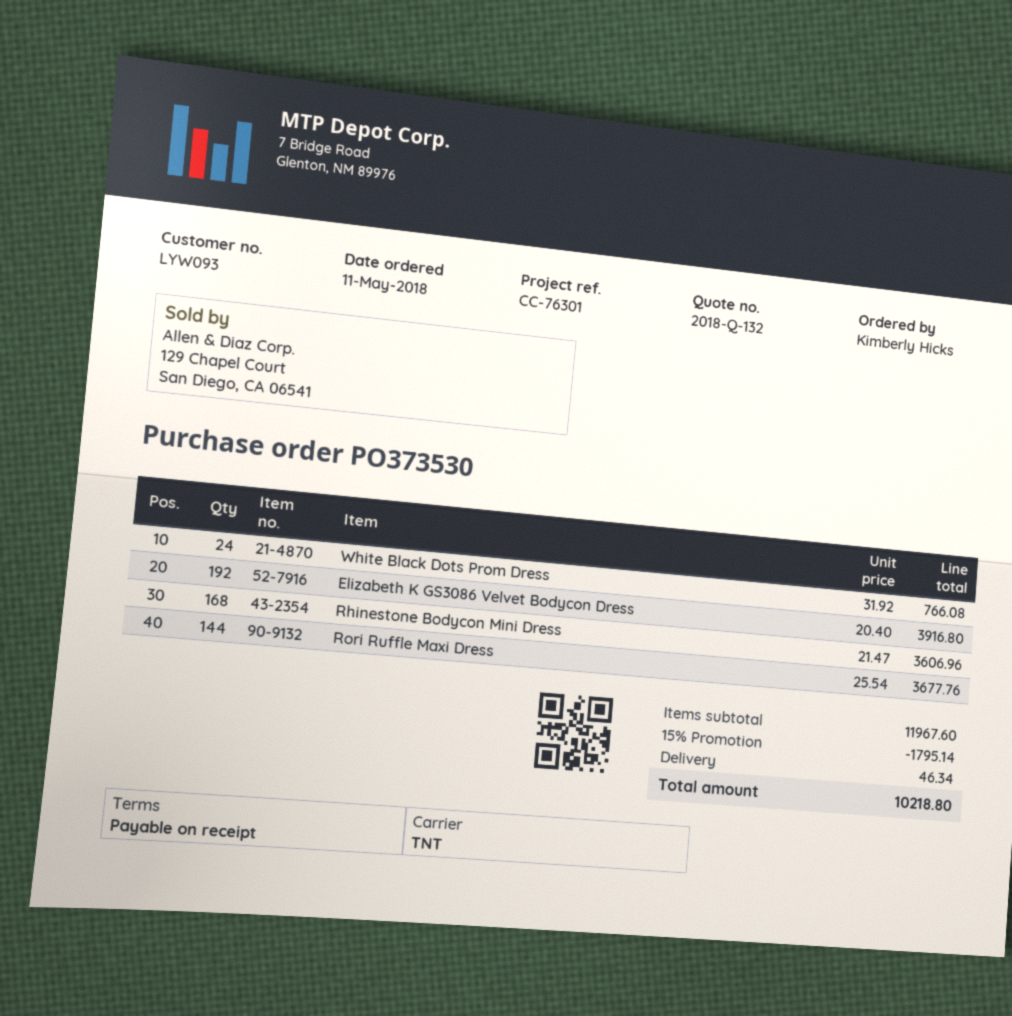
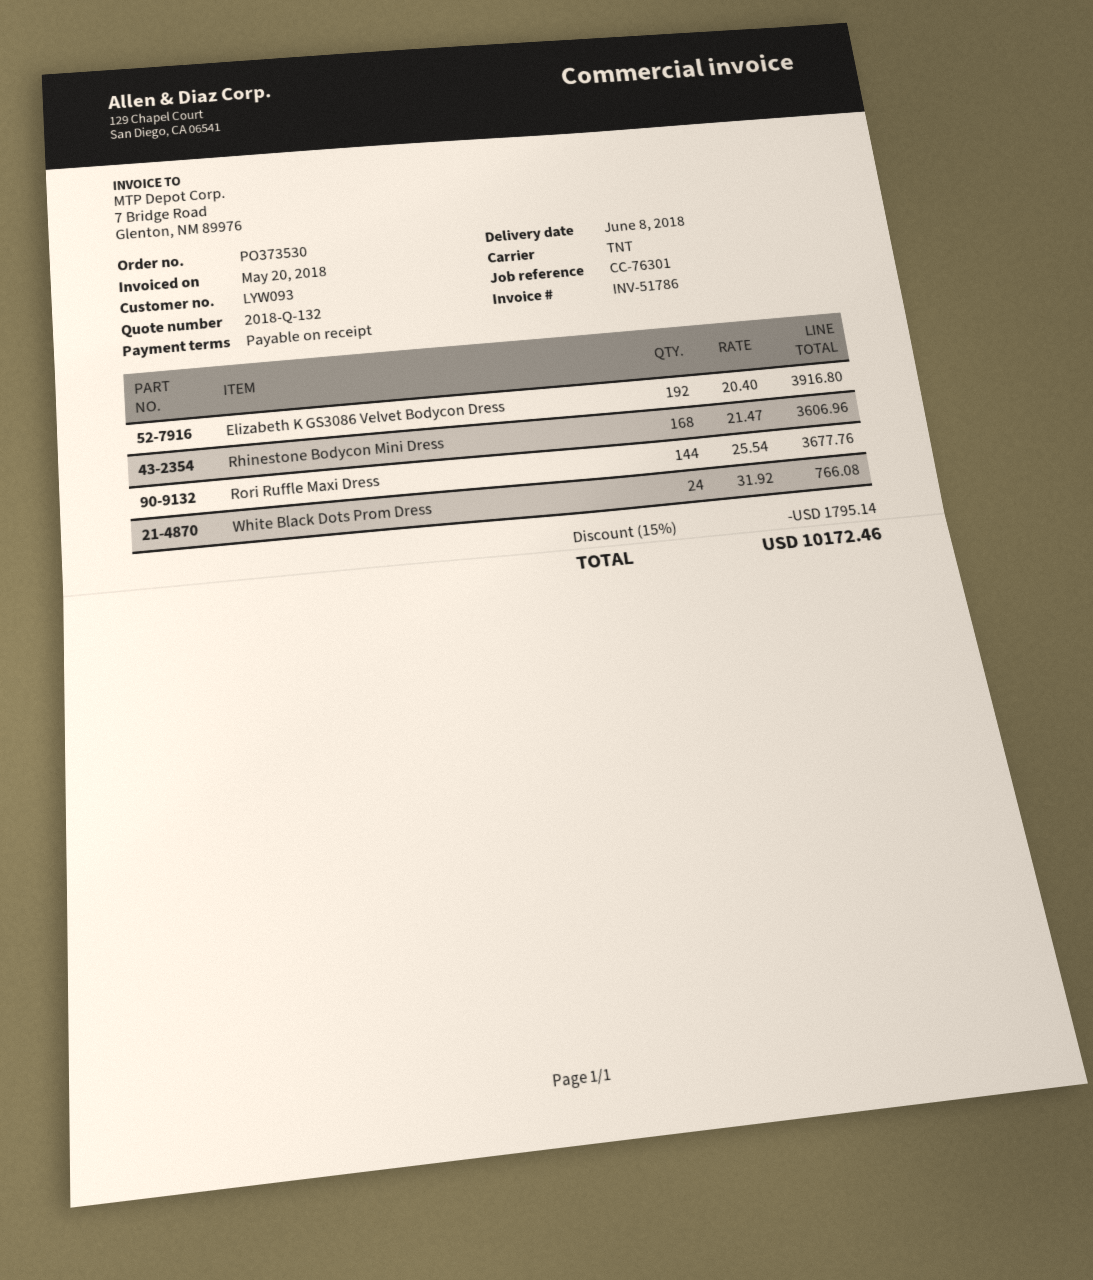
shipping: 46.34 -> none
total: 10218.80 -> 10172.46

